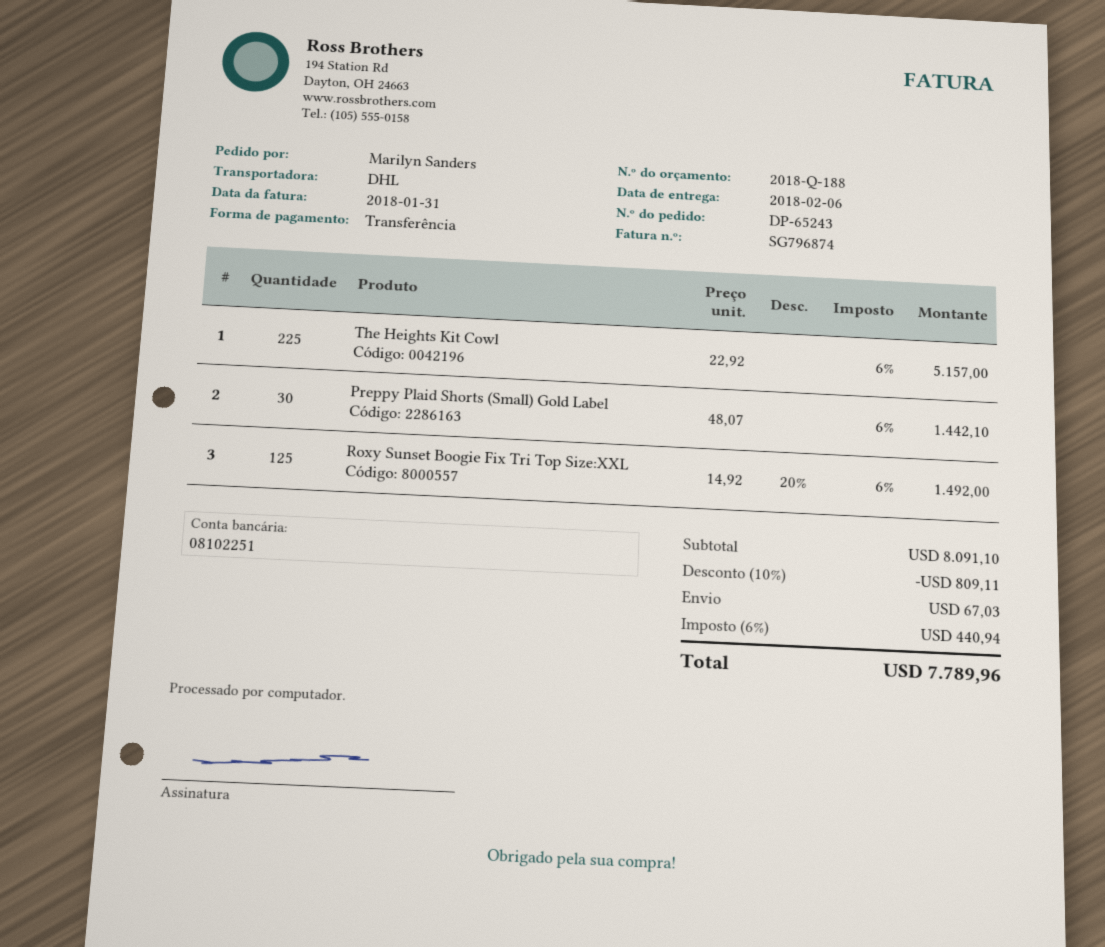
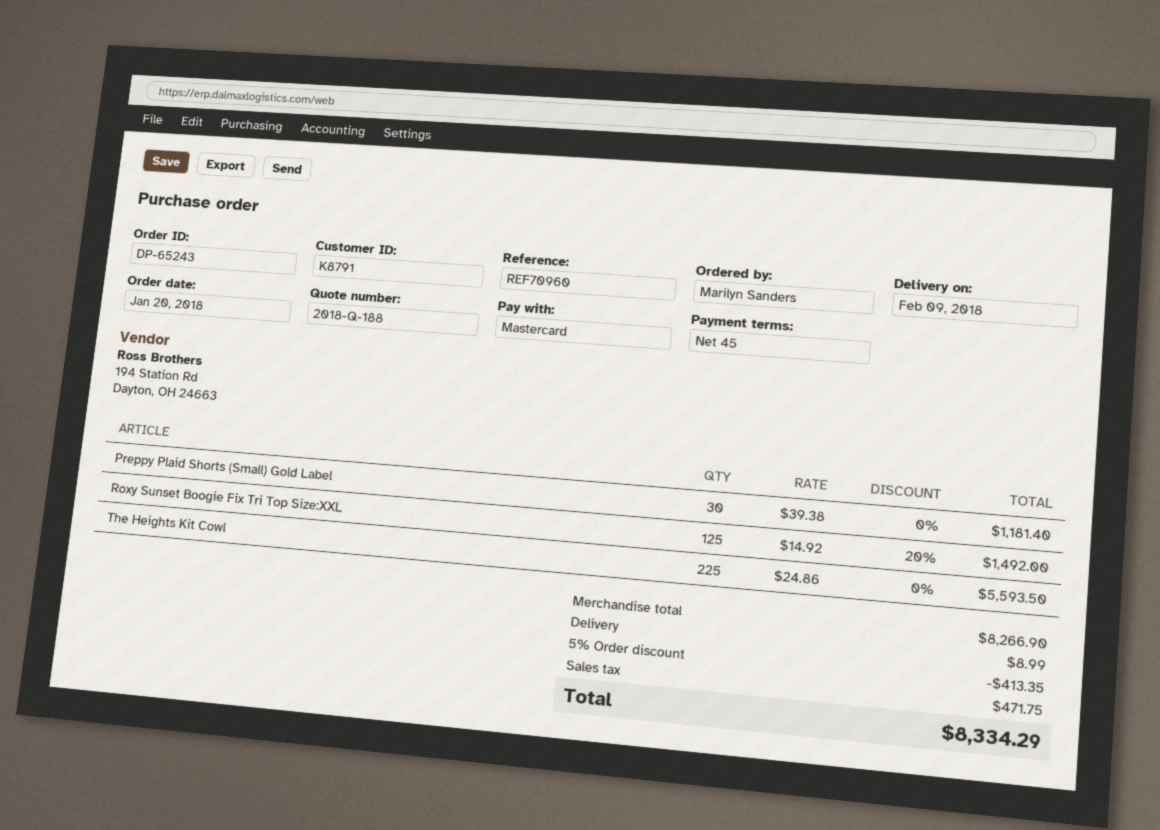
delivery date: 2018-02-06 -> 2018-02-09
payment method: bank transfer -> Mastercard
The Heights Kit Cowl: 225 x 22.92 = 5157.00 -> 225 x 24.86 = 5593.50
Preppy Plaid Shorts (Small) Gold Label: 30 x 48.07 = 1442.10 -> 30 x 39.38 = 1181.40
subtotal: 8091.10 -> 8266.90
discount: 10% = 809.11 -> 5% = 413.35
shipping: 67.03 -> 8.99
tax: 440.94 -> 471.75
total: 7789.96 -> 8334.29

